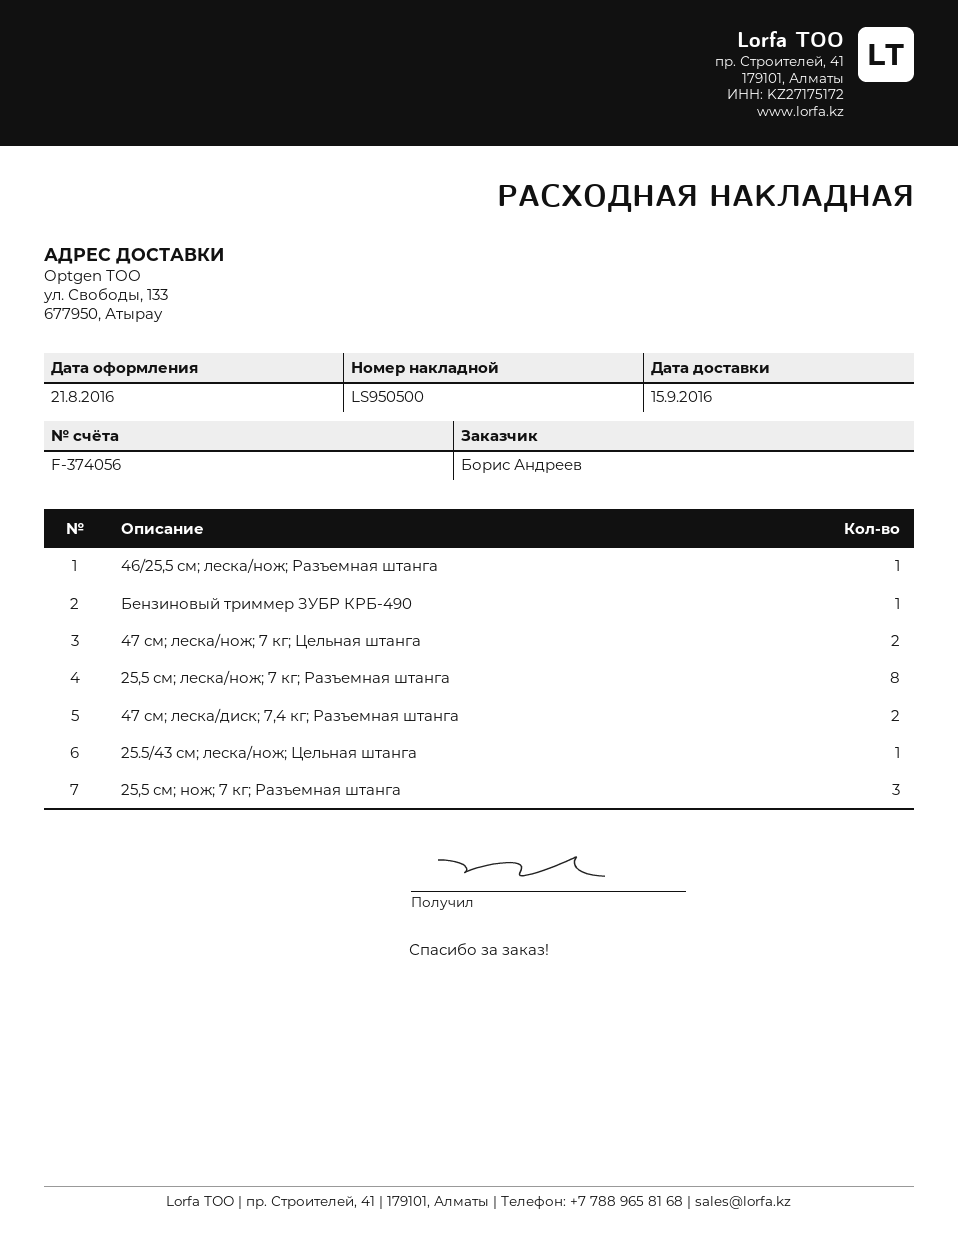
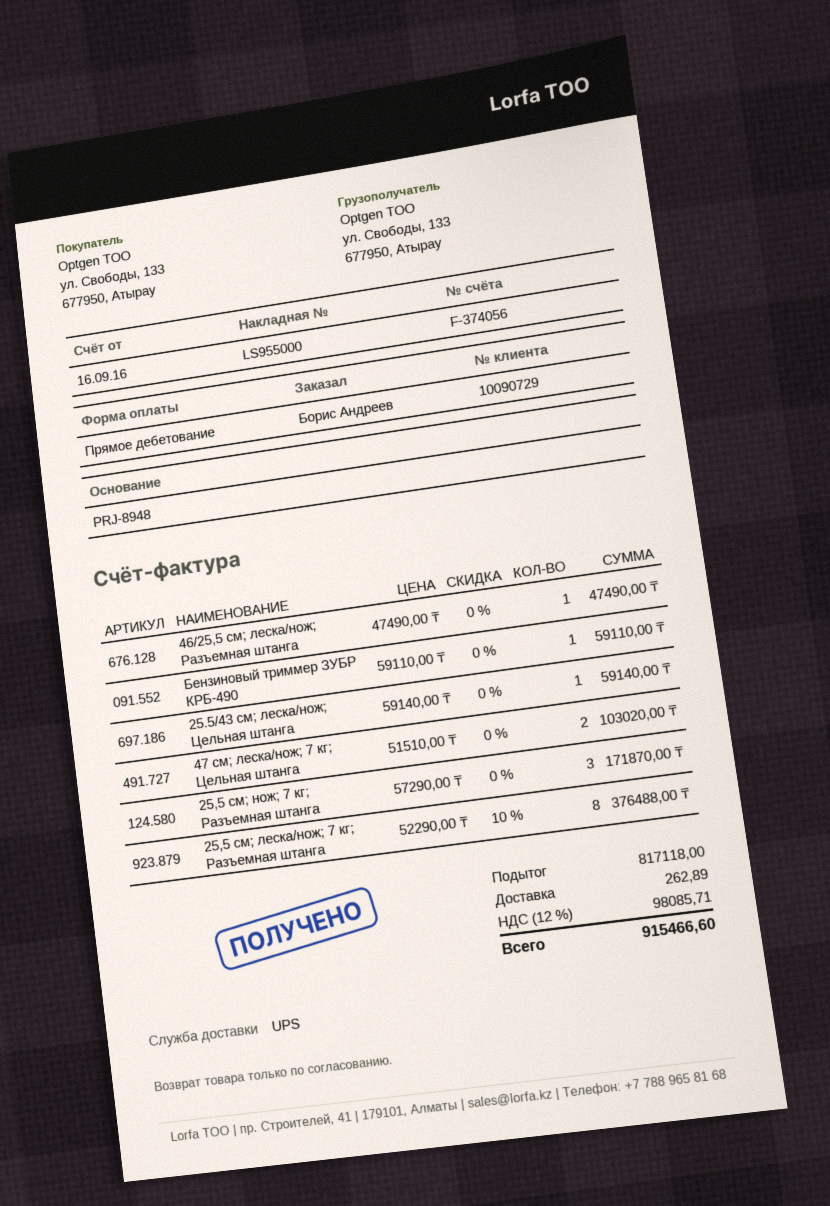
delivery note number: LS950500 -> LS955000
47 см; леска/диск; 7,4 кг; Разъемная штанга: 2 -> none

